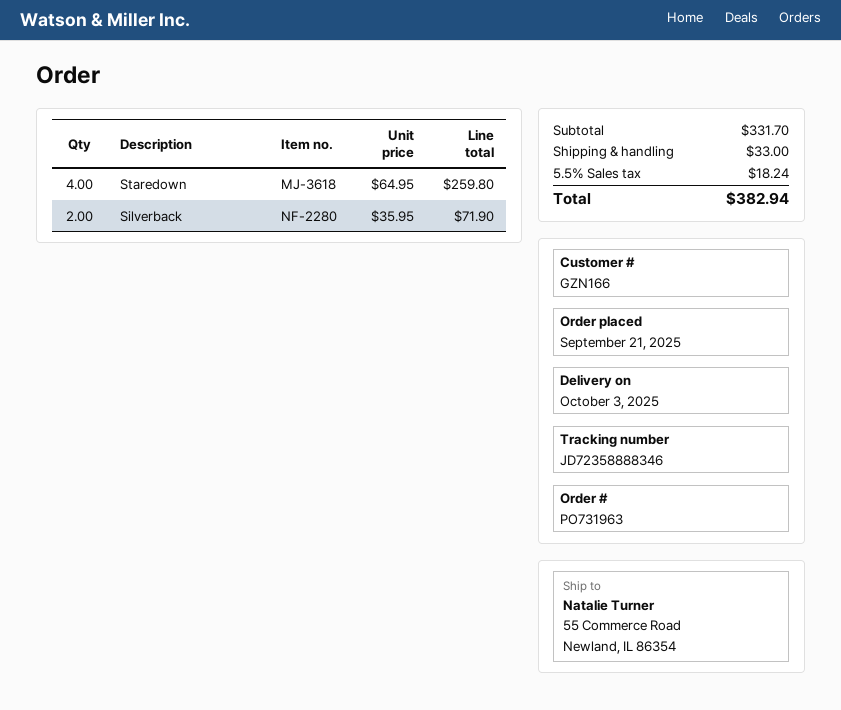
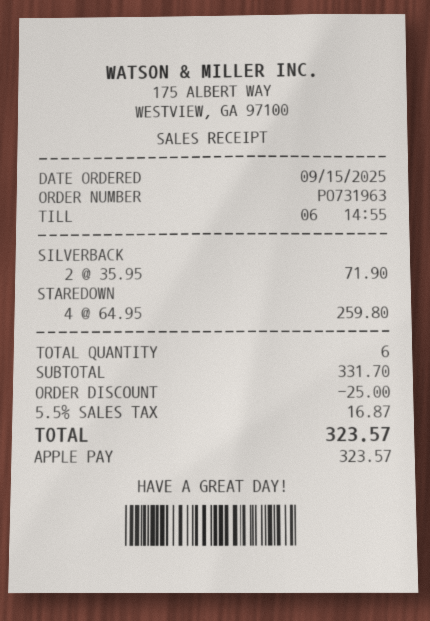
order date: 2025-09-21 -> 2025-09-15
discount: none -> 25.00
shipping: 33.00 -> none
tax: 5.5% = 18.24 -> 5.5% = 16.87
total: 382.94 -> 323.57

